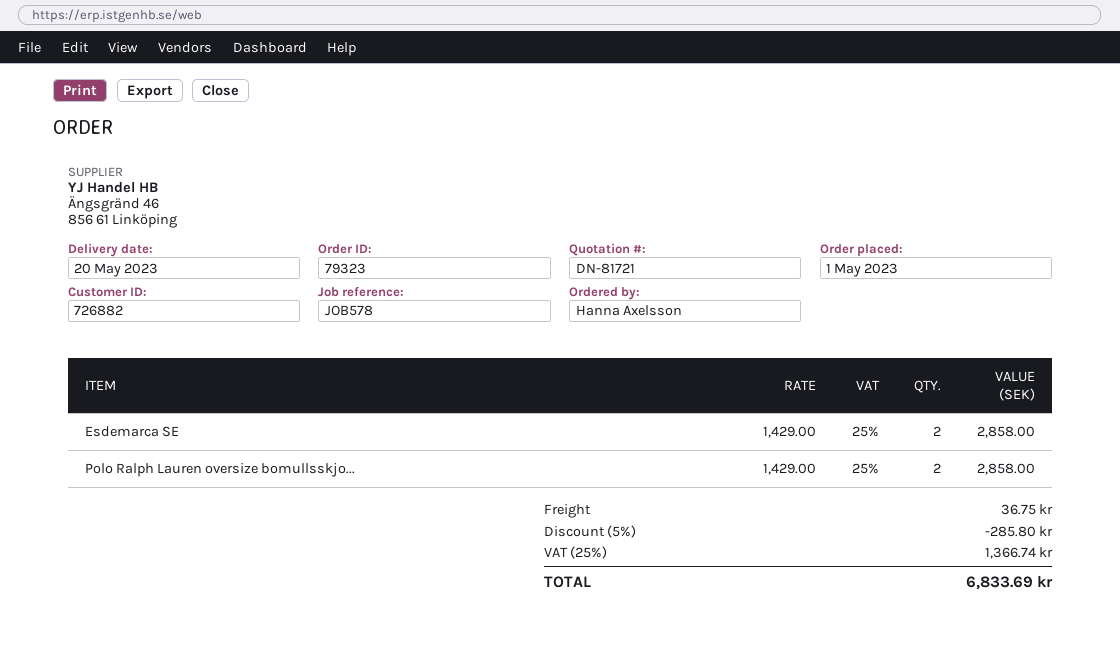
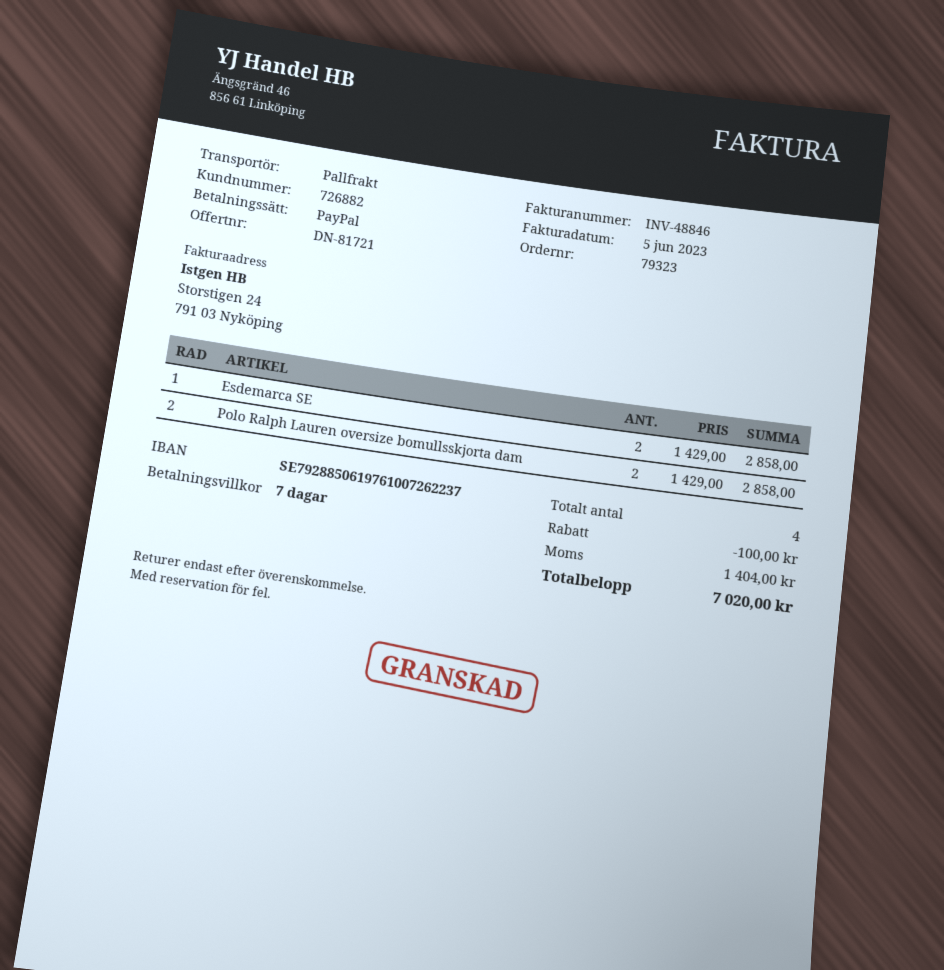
discount: 285.80 -> 100.00
shipping: 36.75 -> none
tax: 1366.74 -> 1404.00
total: 6833.69 -> 7020.00

